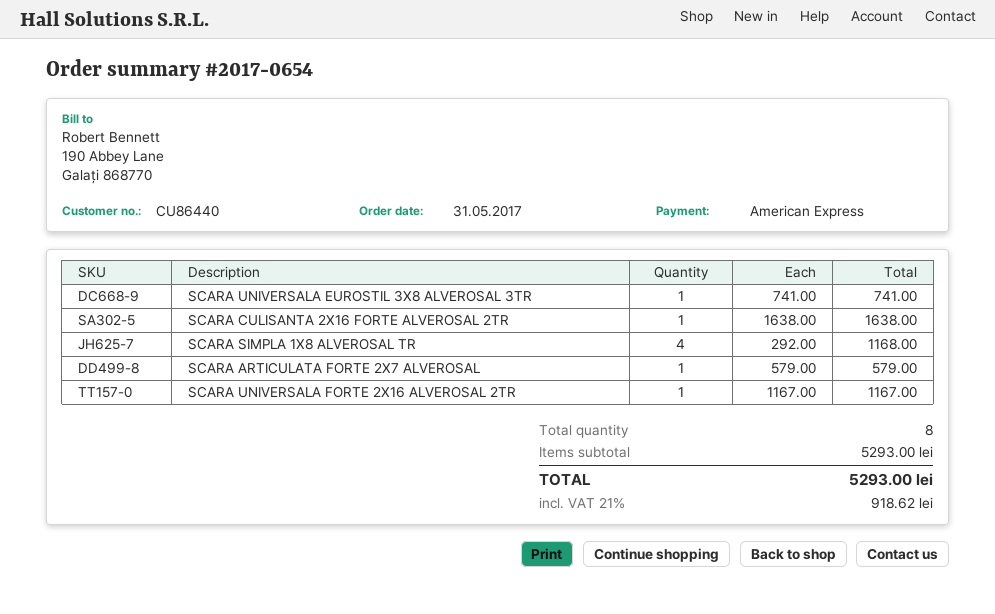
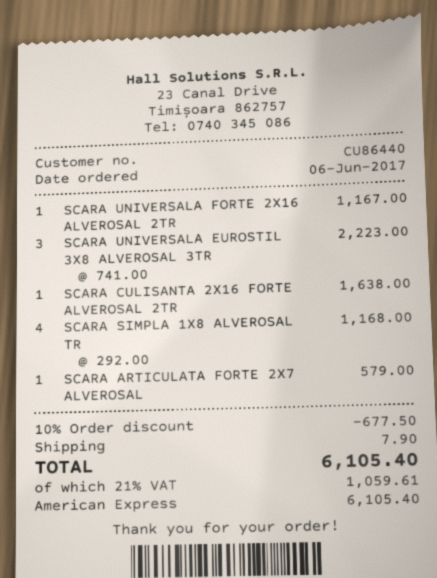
order date: 2017-05-31 -> 2017-06-06
SCARA UNIVERSALA EUROSTIL 3X8 ALVEROSAL 3TR: 1 x 741.00 = 741.00 -> 3 x 741.00 = 2223.00
discount: none -> 10% = 677.50
shipping: none -> 7.90
tax: 21% = 918.62 -> 21% = 1059.61
total: 5293.00 -> 6105.40

